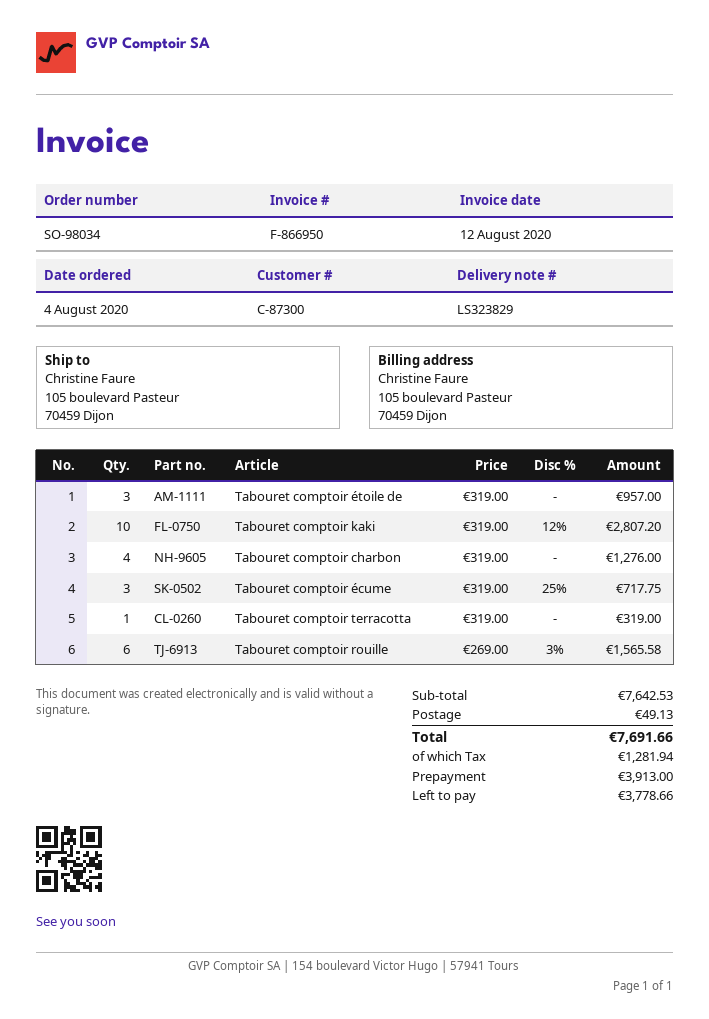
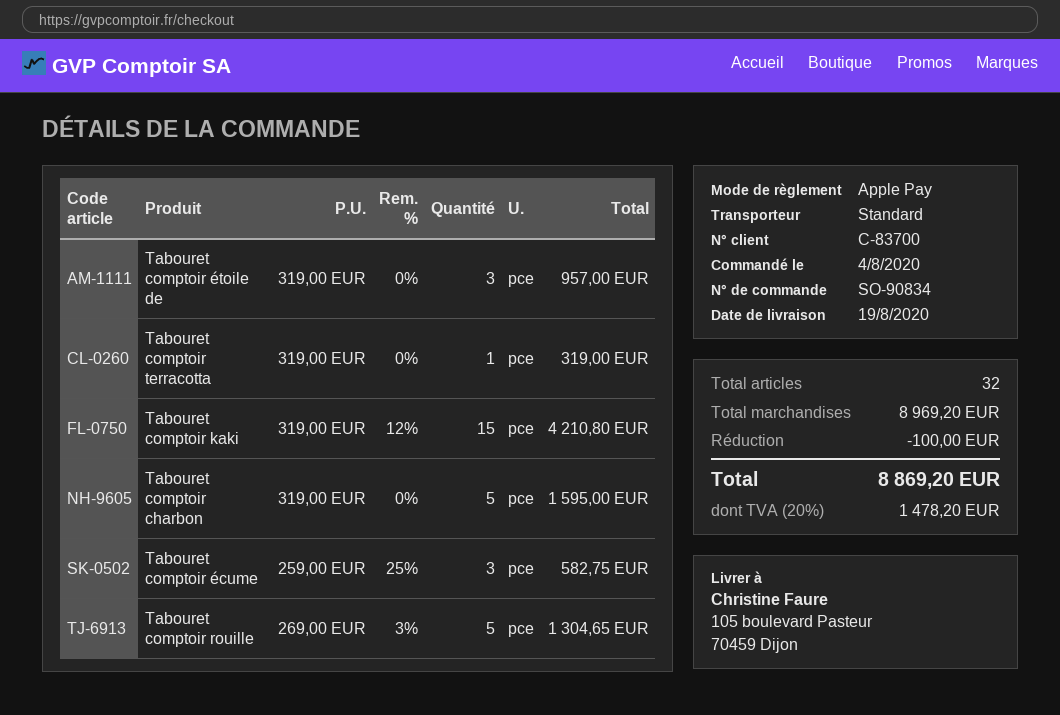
order number: SO-98034 -> SO-90834
customer number: C-87300 -> C-83700
Tabouret comptoir kaki: 10 x 319.00 - 12% = 2807.20 -> 15 x 319.00 - 12% = 4210.80
Tabouret comptoir charbon: 4 x 319.00 = 1276.00 -> 5 x 319.00 = 1595.00
Tabouret comptoir écume: 3 x 319.00 - 25% = 717.75 -> 3 x 259.00 - 25% = 582.75
Tabouret comptoir rouille: 6 x 269.00 - 3% = 1565.58 -> 5 x 269.00 - 3% = 1304.65
subtotal: 7642.53 -> 8969.20
discount: none -> 100.00
shipping: 49.13 -> none
tax: 1281.94 -> 1478.20
total: 7691.66 -> 8869.20

